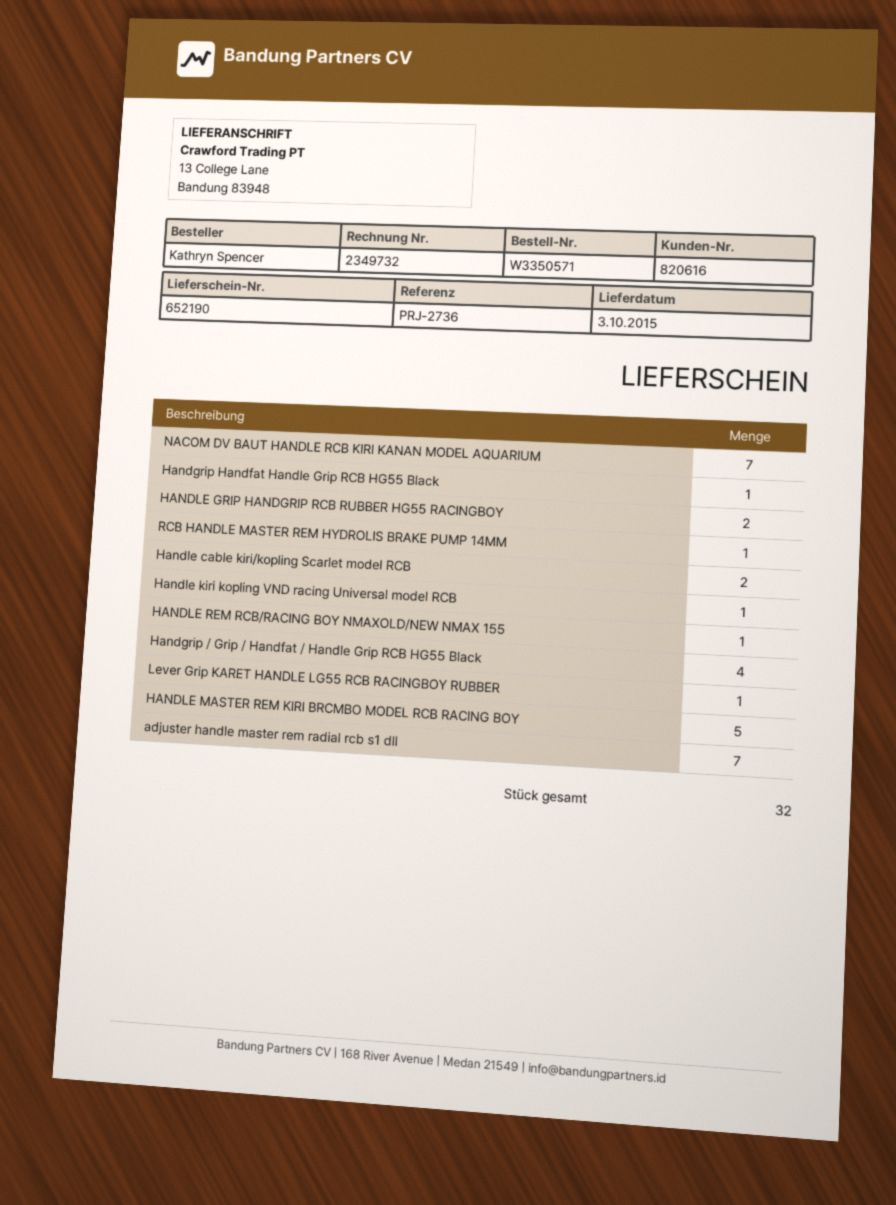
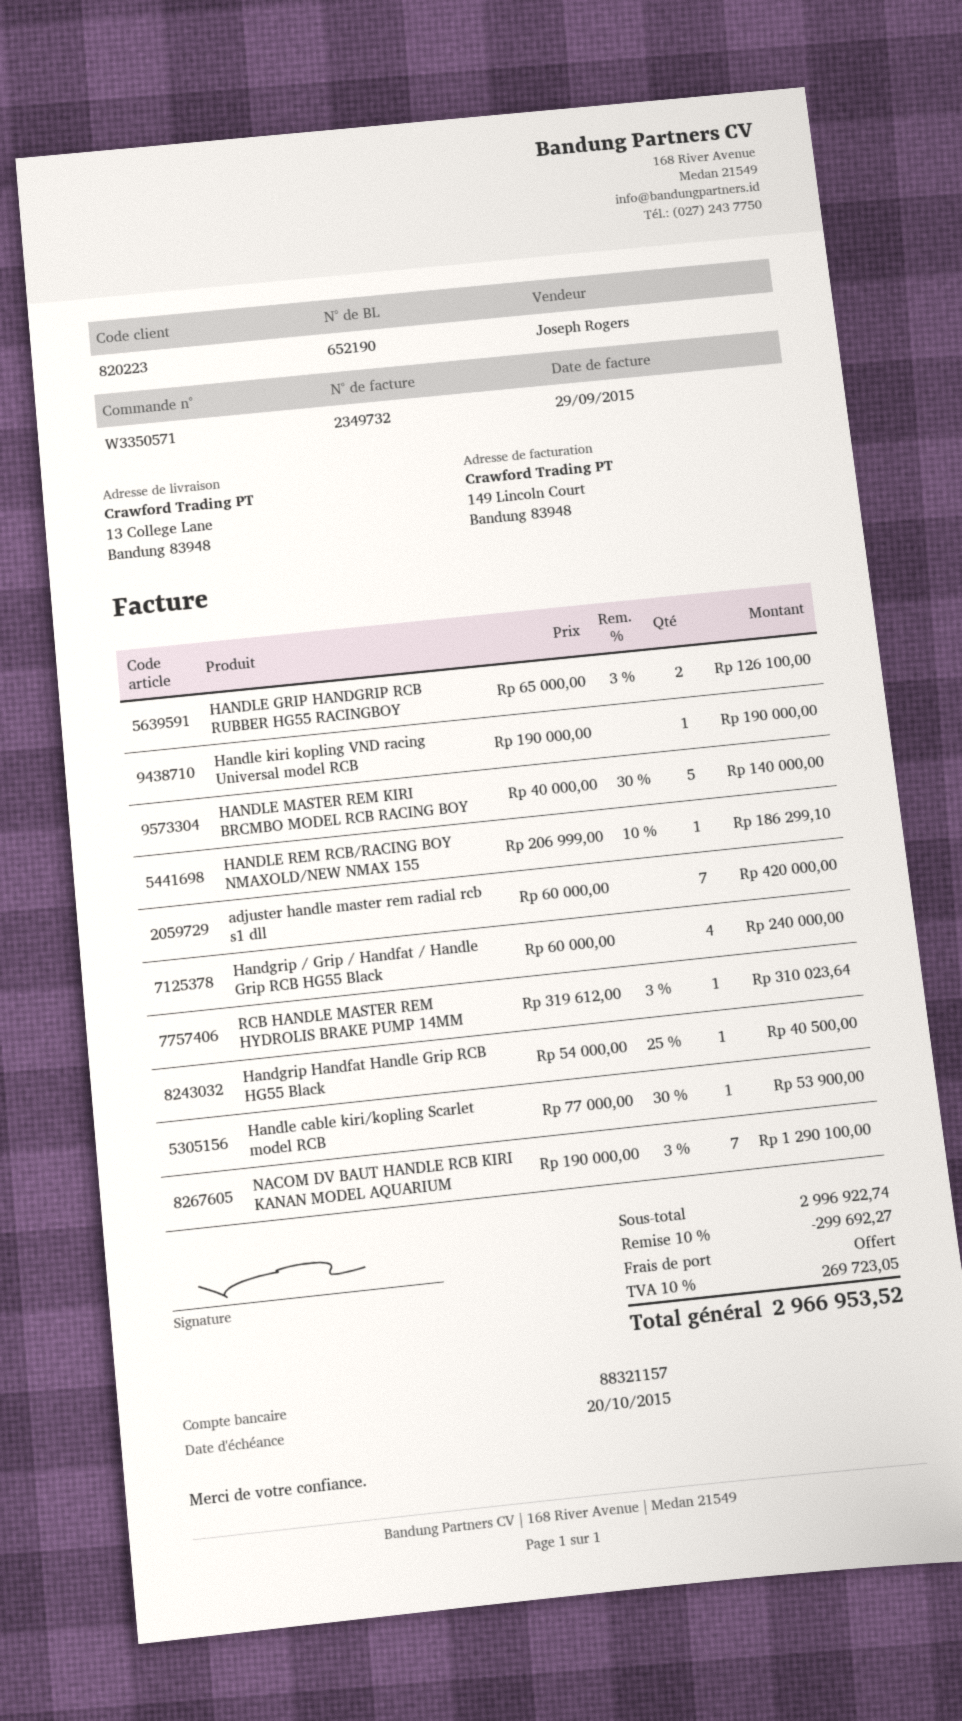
customer number: 820616 -> 820223
Handle cable kiri/kopling Scarlet model RCB: 2 -> 1
Lever Grip KARET HANDLE LG55 RCB RACINGBOY RUBBER: 1 -> none

